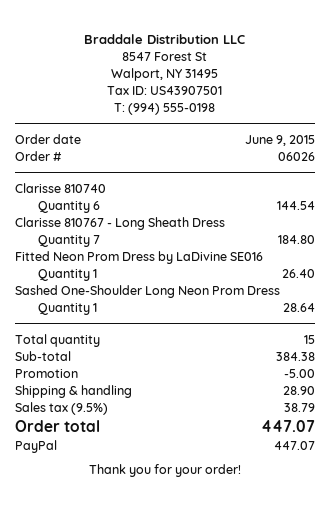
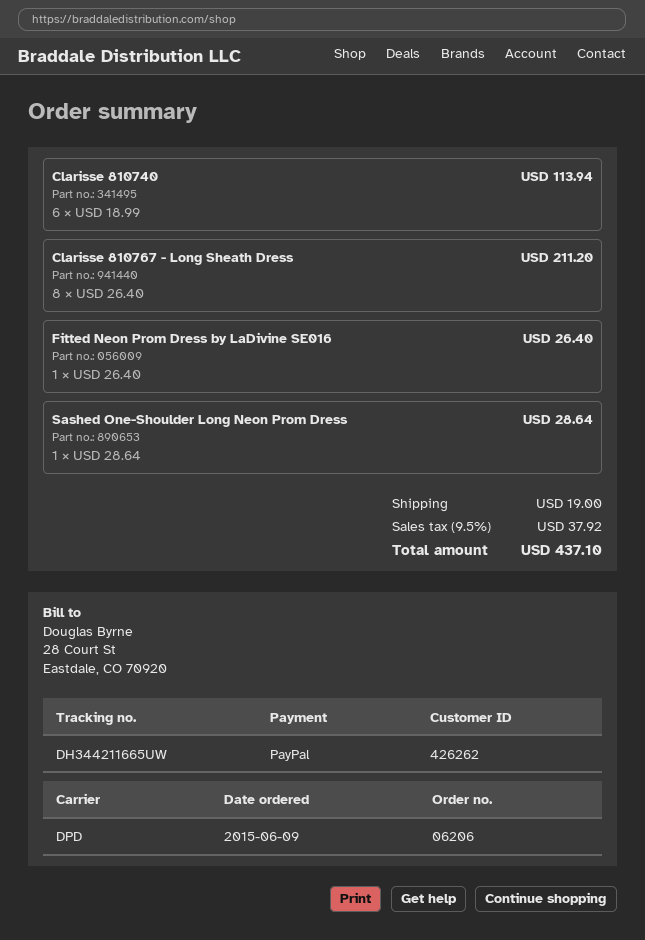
order number: 06026 -> 06206
Clarisse 810740: 6 for 144.54 -> 6 for 113.94
Clarisse 810767 - Long Sheath Dress: 7 for 184.80 -> 8 for 211.20
discount: 5.00 -> none
shipping: 28.90 -> 19.00
tax: 9.5% = 38.79 -> 9.5% = 37.92
total: 447.07 -> 437.10

